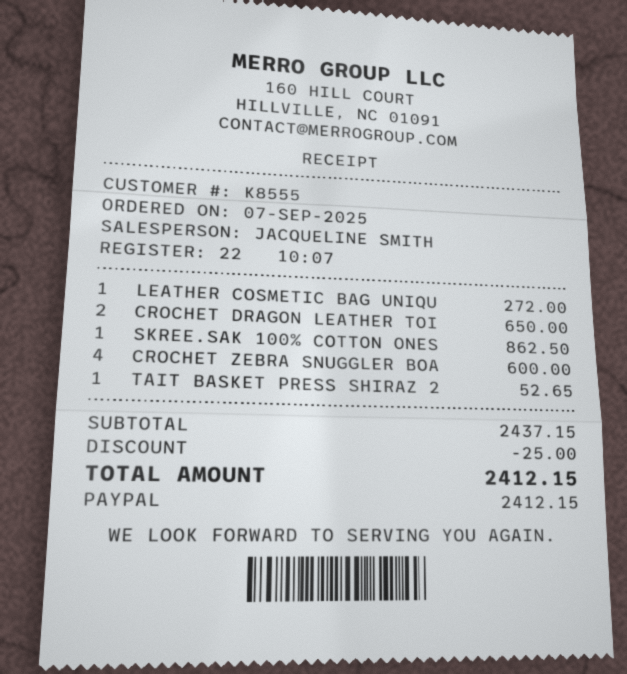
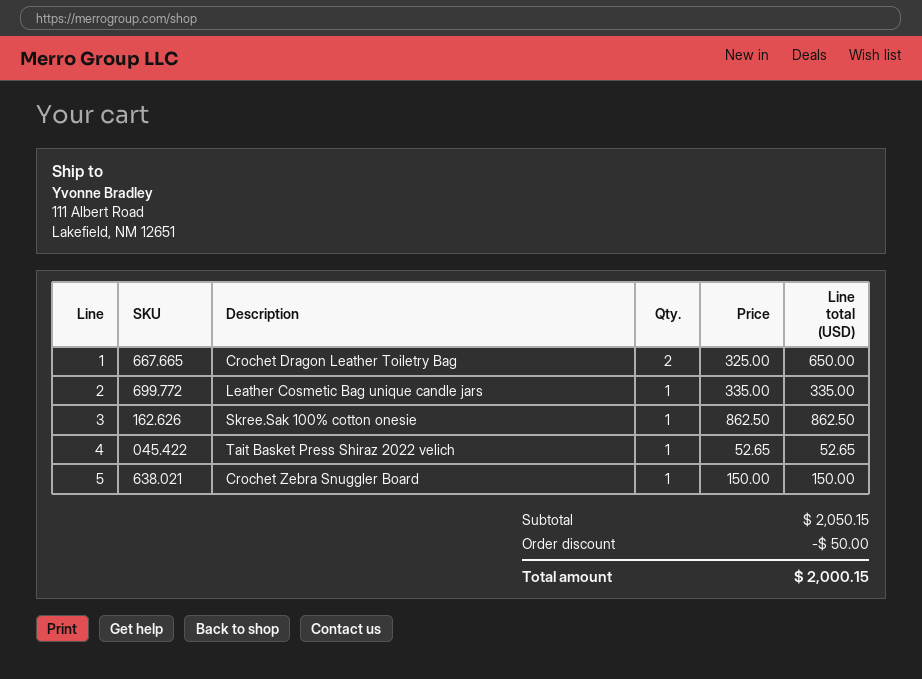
LEATHER COSMETIC BAG UNIQU: 1 for 272.00 -> 1 for 335.00
CROCHET ZEBRA SNUGGLER BOA: 4 for 600.00 -> 1 for 150.00
subtotal: 2437.15 -> 2050.15
discount: 25.00 -> 50.00
total: 2412.15 -> 2000.15

